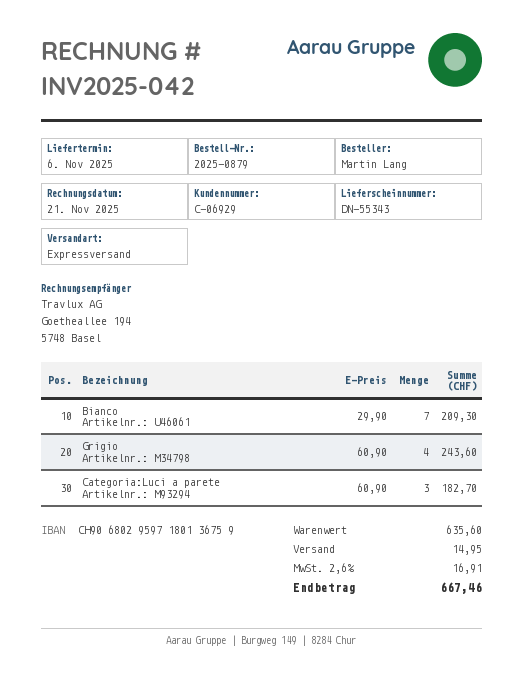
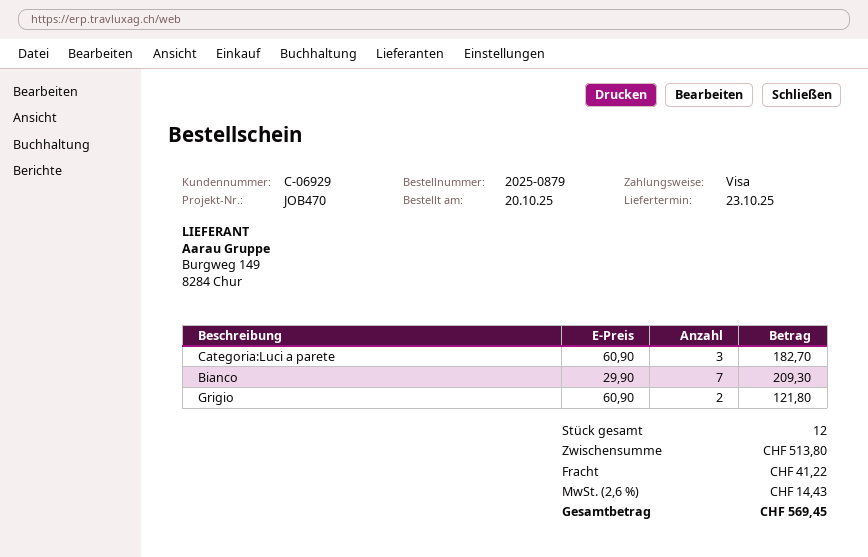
delivery date: 2025-11-06 -> 2025-10-23
Grigio: 4 x 60.90 = 243.60 -> 2 x 60.90 = 121.80
subtotal: 635.60 -> 513.80
shipping: 14.95 -> 41.22
tax: 2.6% = 16.91 -> 2.6% = 14.43
total: 667.46 -> 569.45

